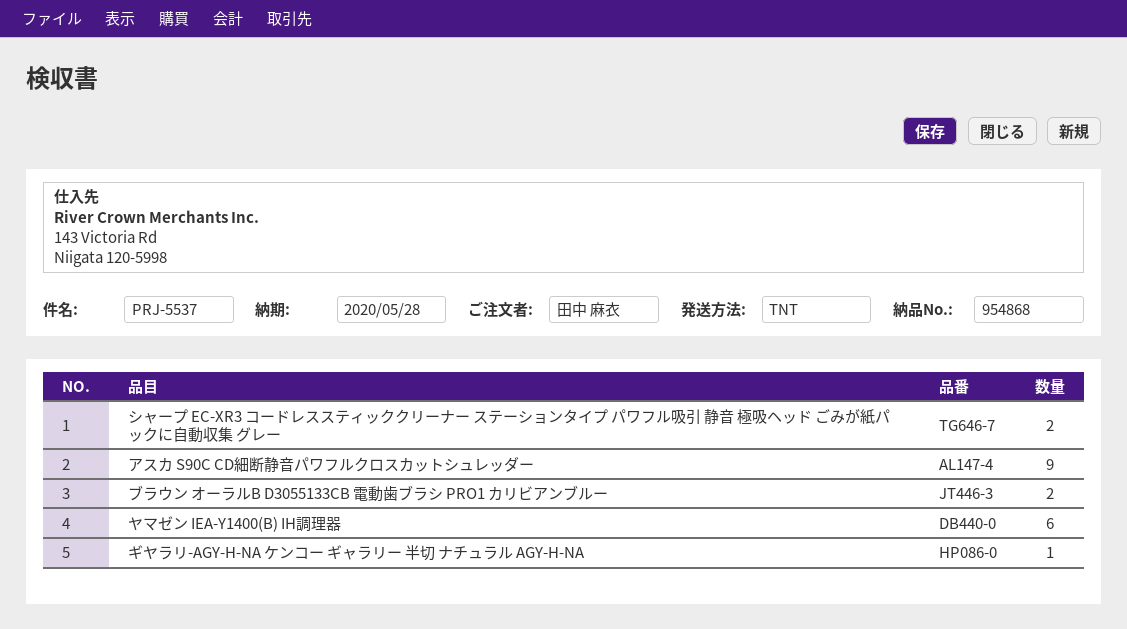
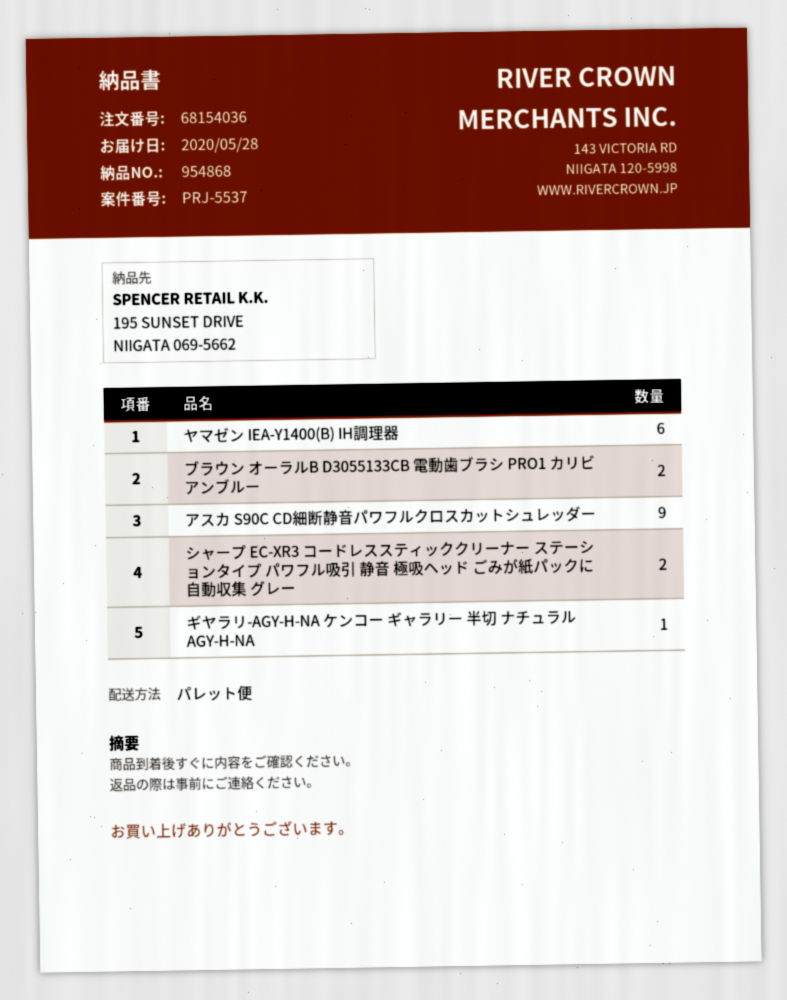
shipping method: TNT -> pallet freight

